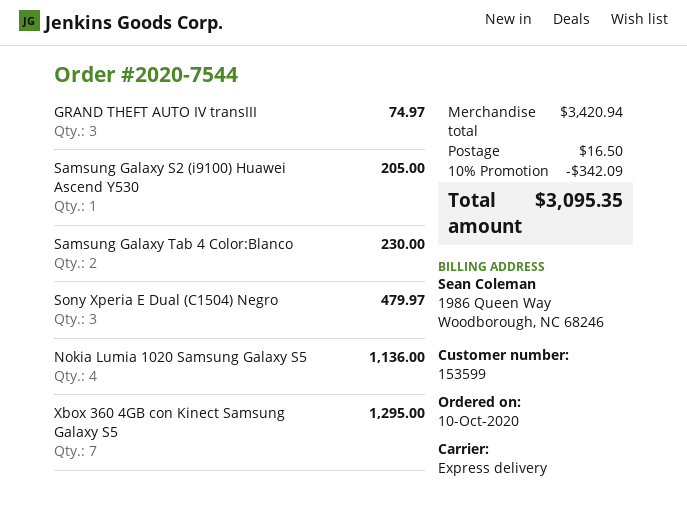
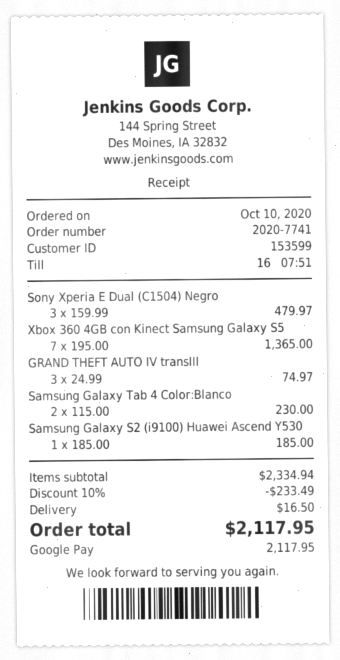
order number: 2020-7544 -> 2020-7741
Samsung Galaxy S2 (i9100) Huawei Ascend Y530: 1 for 205.00 -> 1 for 185.00
Nokia Lumia 1020 Samsung Galaxy S5: 4 for 1136.00 -> none
Xbox 360 4GB con Kinect Samsung Galaxy S5: 7 for 1295.00 -> 7 for 1365.00
subtotal: 3420.94 -> 2334.94
discount: 10% = 342.09 -> 10% = 233.49
total: 3095.35 -> 2117.95

